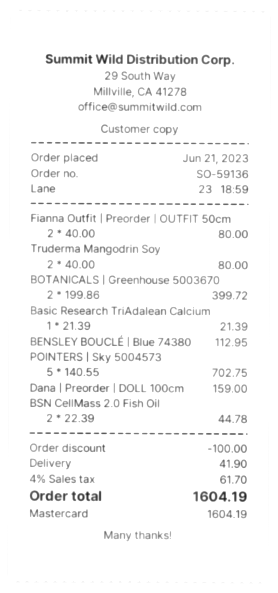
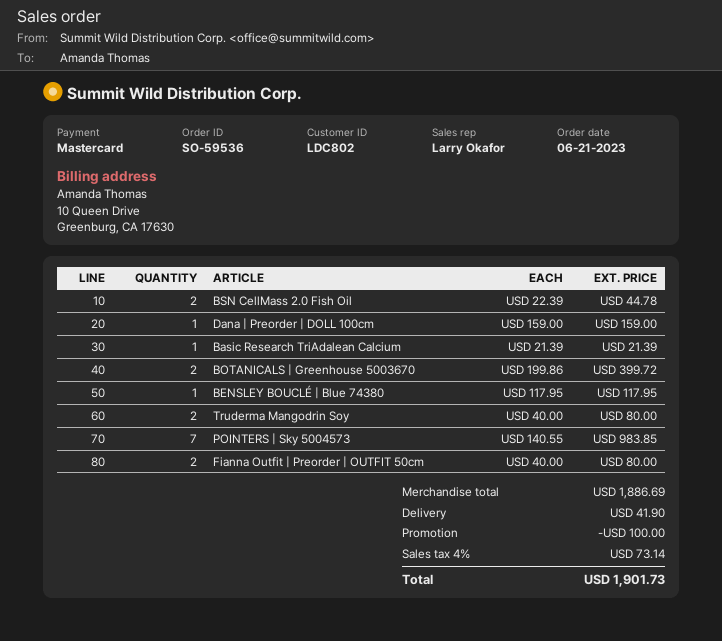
order number: SO-59136 -> SO-59536
BENSLEY BOUCLÉ | Blue 74380: 1 x 112.95 = 112.95 -> 1 x 117.95 = 117.95
POINTERS | Sky 5004573: 5 x 140.55 = 702.75 -> 7 x 140.55 = 983.85
tax: 4% = 61.70 -> 4% = 73.14
total: 1604.19 -> 1901.73

